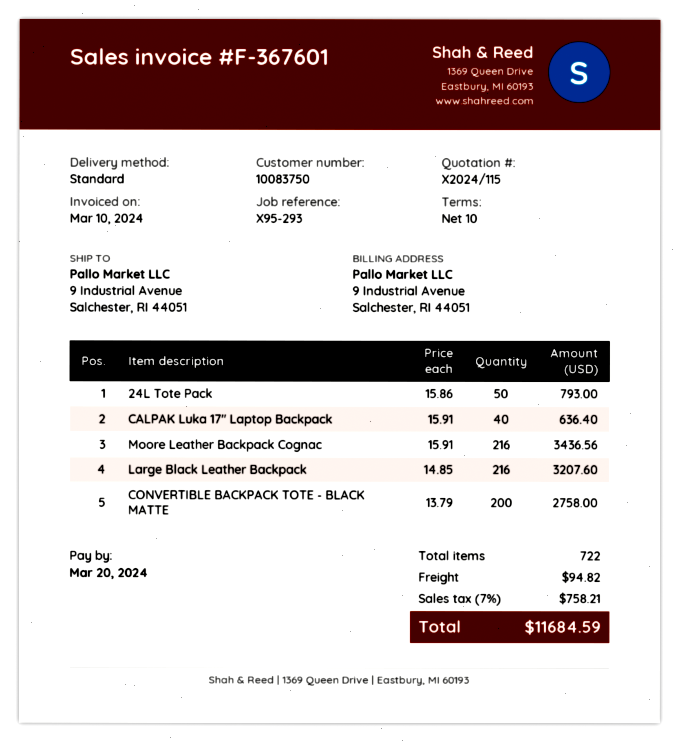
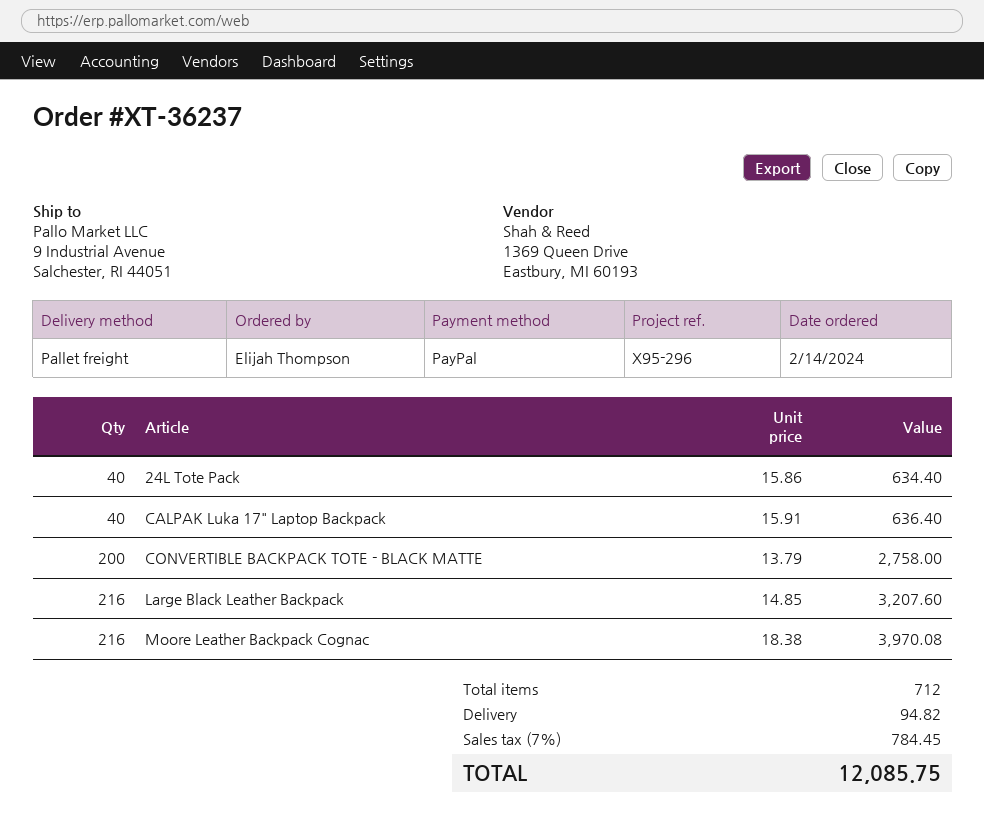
reference: X95-293 -> X95-296
shipping method: standard -> pallet freight
24L Tote Pack: 50 x 15.86 = 793.00 -> 40 x 15.86 = 634.40
Moore Leather Backpack Cognac: 216 x 15.91 = 3436.56 -> 216 x 18.38 = 3970.08
total quantity: 722 -> 712
tax: 7% = 758.21 -> 7% = 784.45
total: 11684.59 -> 12085.75

